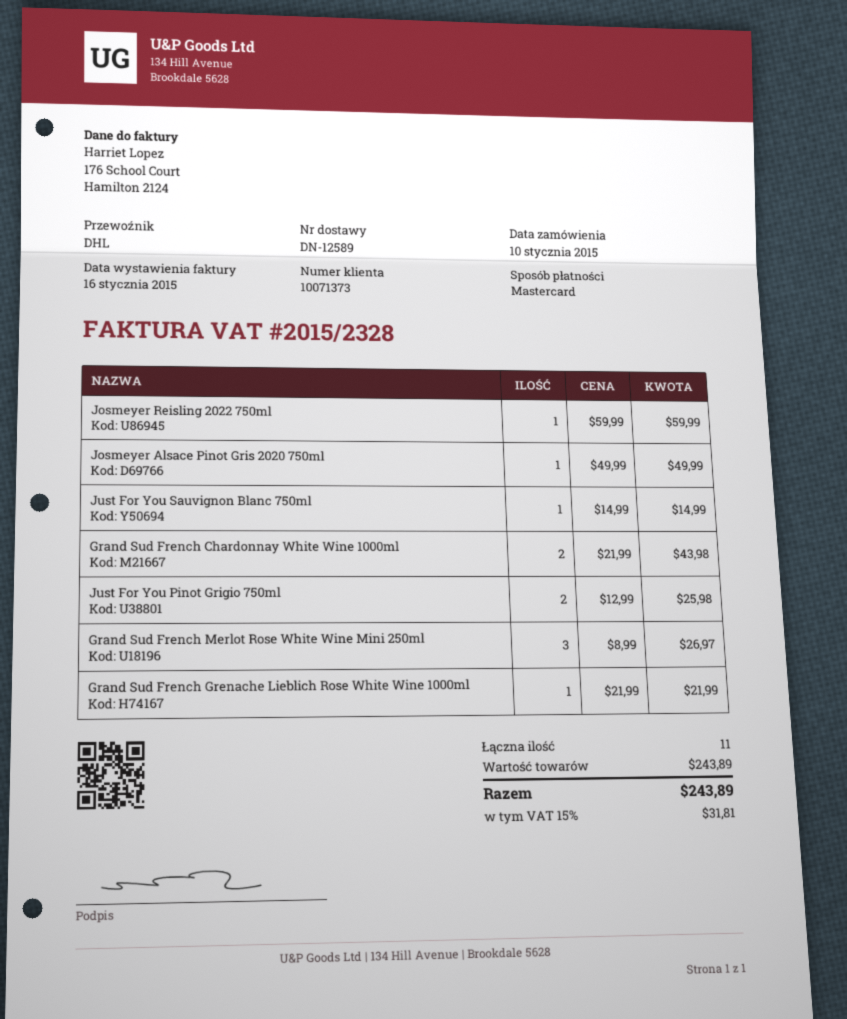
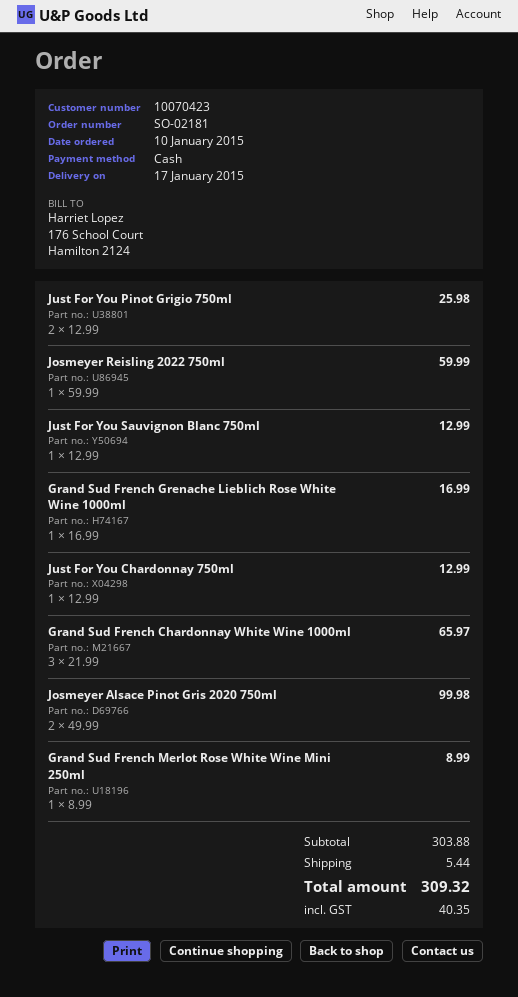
customer number: 10071373 -> 10070423
payment method: Mastercard -> cash
Josmeyer Alsace Pinot Gris 2020 750ml: 1 x 49.99 = 49.99 -> 2 x 49.99 = 99.98
Just For You Sauvignon Blanc 750ml: 1 x 14.99 = 14.99 -> 1 x 12.99 = 12.99
Grand Sud French Chardonnay White Wine 1000ml: 2 x 21.99 = 43.98 -> 3 x 21.99 = 65.97
Grand Sud French Merlot Rose White Wine Mini 250ml: 3 x 8.99 = 26.97 -> 1 x 8.99 = 8.99
Grand Sud French Grenache Lieblich Rose White Wine 1000ml: 1 x 21.99 = 21.99 -> 1 x 16.99 = 16.99
Just For You Chardonnay 750ml: none -> 1 x 12.99 = 12.99
subtotal: 243.89 -> 303.88
shipping: none -> 5.44
tax: 31.81 -> 40.35
total: 243.89 -> 309.32

